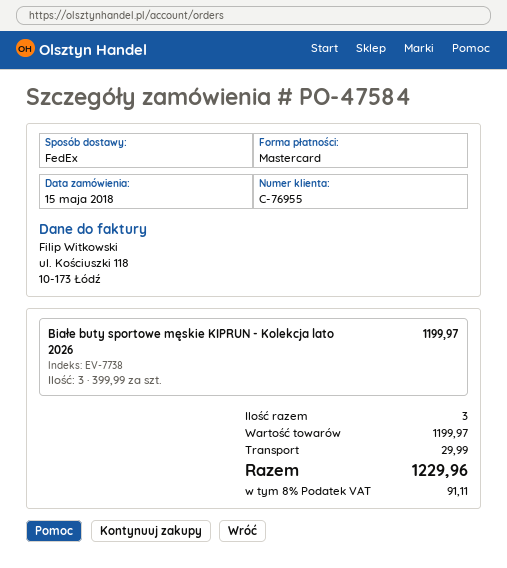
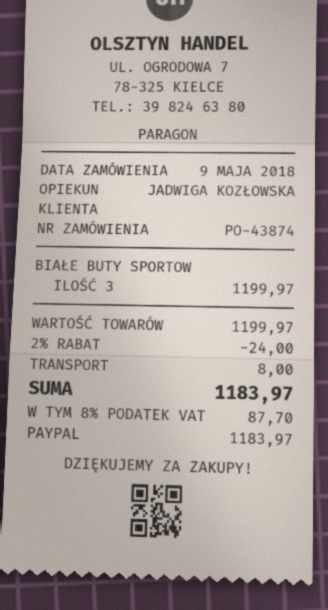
order number: PO-47584 -> PO-43874
order date: 2018-05-15 -> 2018-05-09
payment method: Mastercard -> PayPal
discount: none -> 2% = 24.00
shipping: 29.99 -> 8.00
tax: 8% = 91.11 -> 8% = 87.70
total: 1229.96 -> 1183.97

